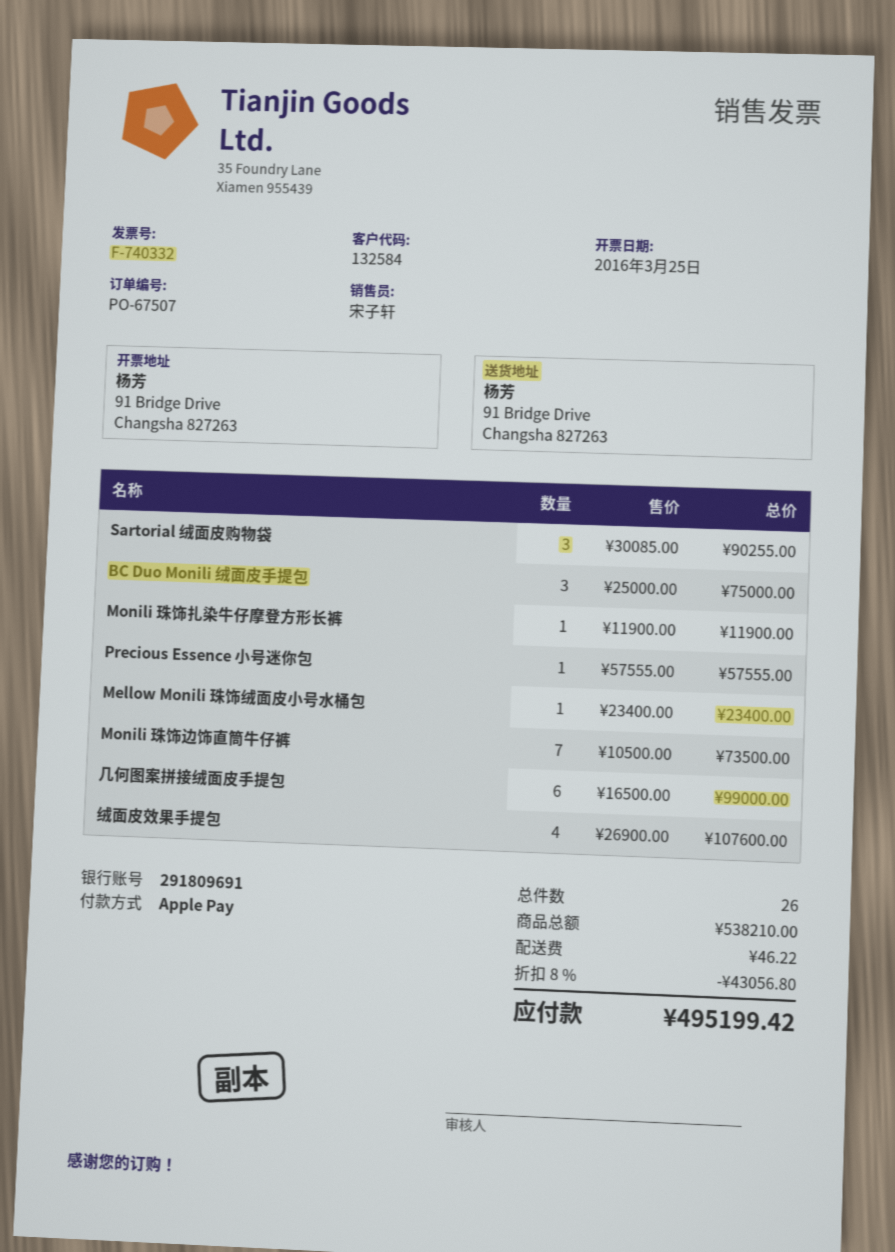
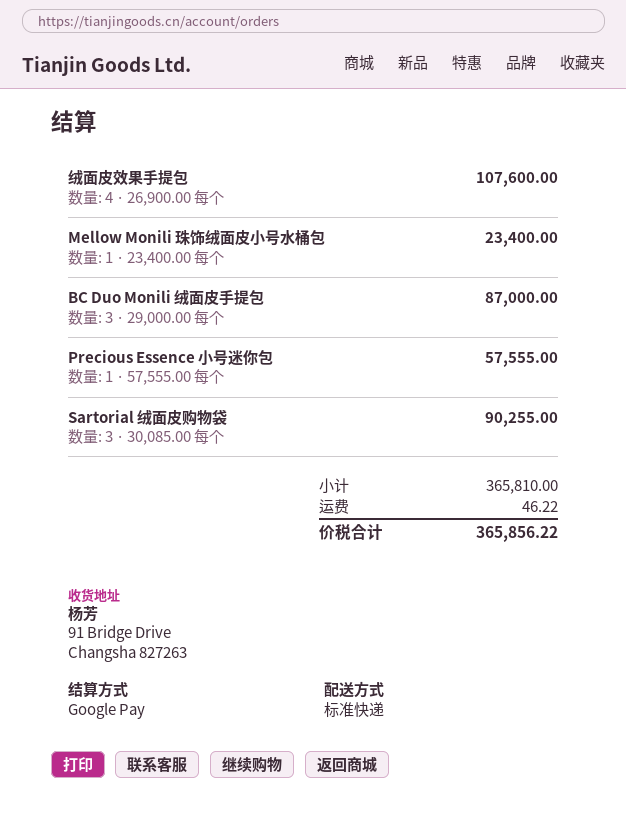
payment method: Apple Pay -> Google Pay
BC Duo Monili 绒面皮手提包: 3 x 25000.00 = 75000.00 -> 3 x 29000.00 = 87000.00
Monili 珠饰扎染牛仔摩登方形长裤: 1 x 11900.00 = 11900.00 -> none
Monili 珠饰边饰直筒牛仔裤: 7 x 10500.00 = 73500.00 -> none
几何图案拼接绒面皮手提包: 6 x 16500.00 = 99000.00 -> none
subtotal: 538210.00 -> 365810.00
discount: 8% = 43056.80 -> none
total: 495199.42 -> 365856.22

